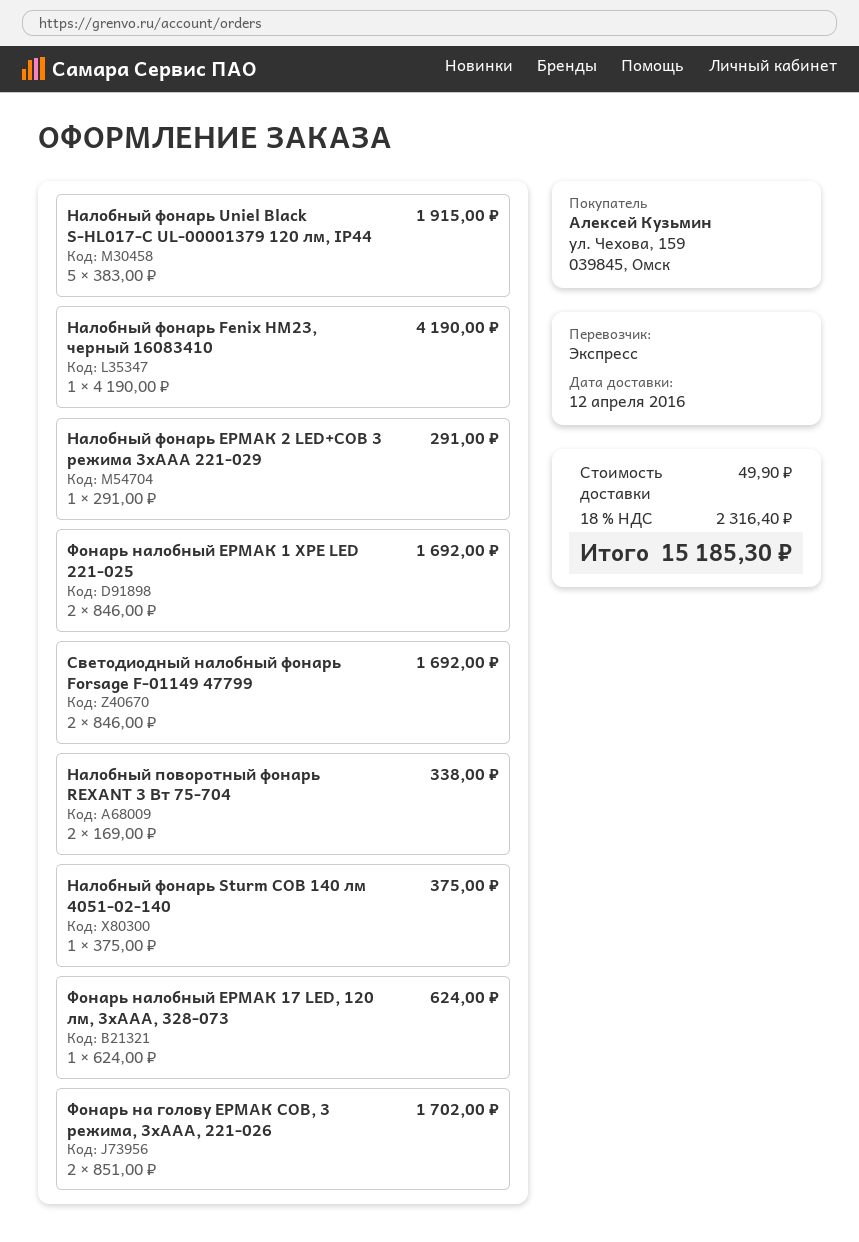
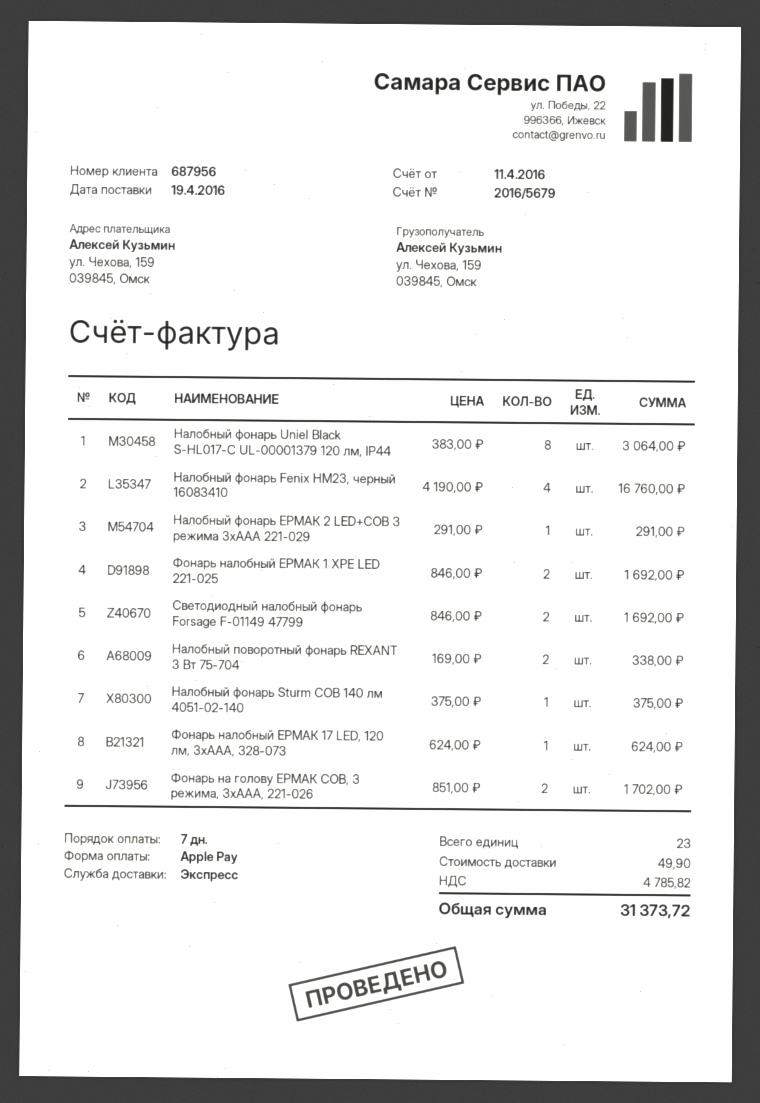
delivery date: 2016-04-12 -> 2016-04-19
Налобный фонарь Uniel Black S-HL017-C UL-00001379 120 лм, IP44: 5 x 383.00 = 1915.00 -> 8 x 383.00 = 3064.00
Налобный фонарь Fenix HM23, черный 16083410: 1 x 4190.00 = 4190.00 -> 4 x 4190.00 = 16760.00
tax: 2316.40 -> 4785.82
total: 15185.30 -> 31373.72

